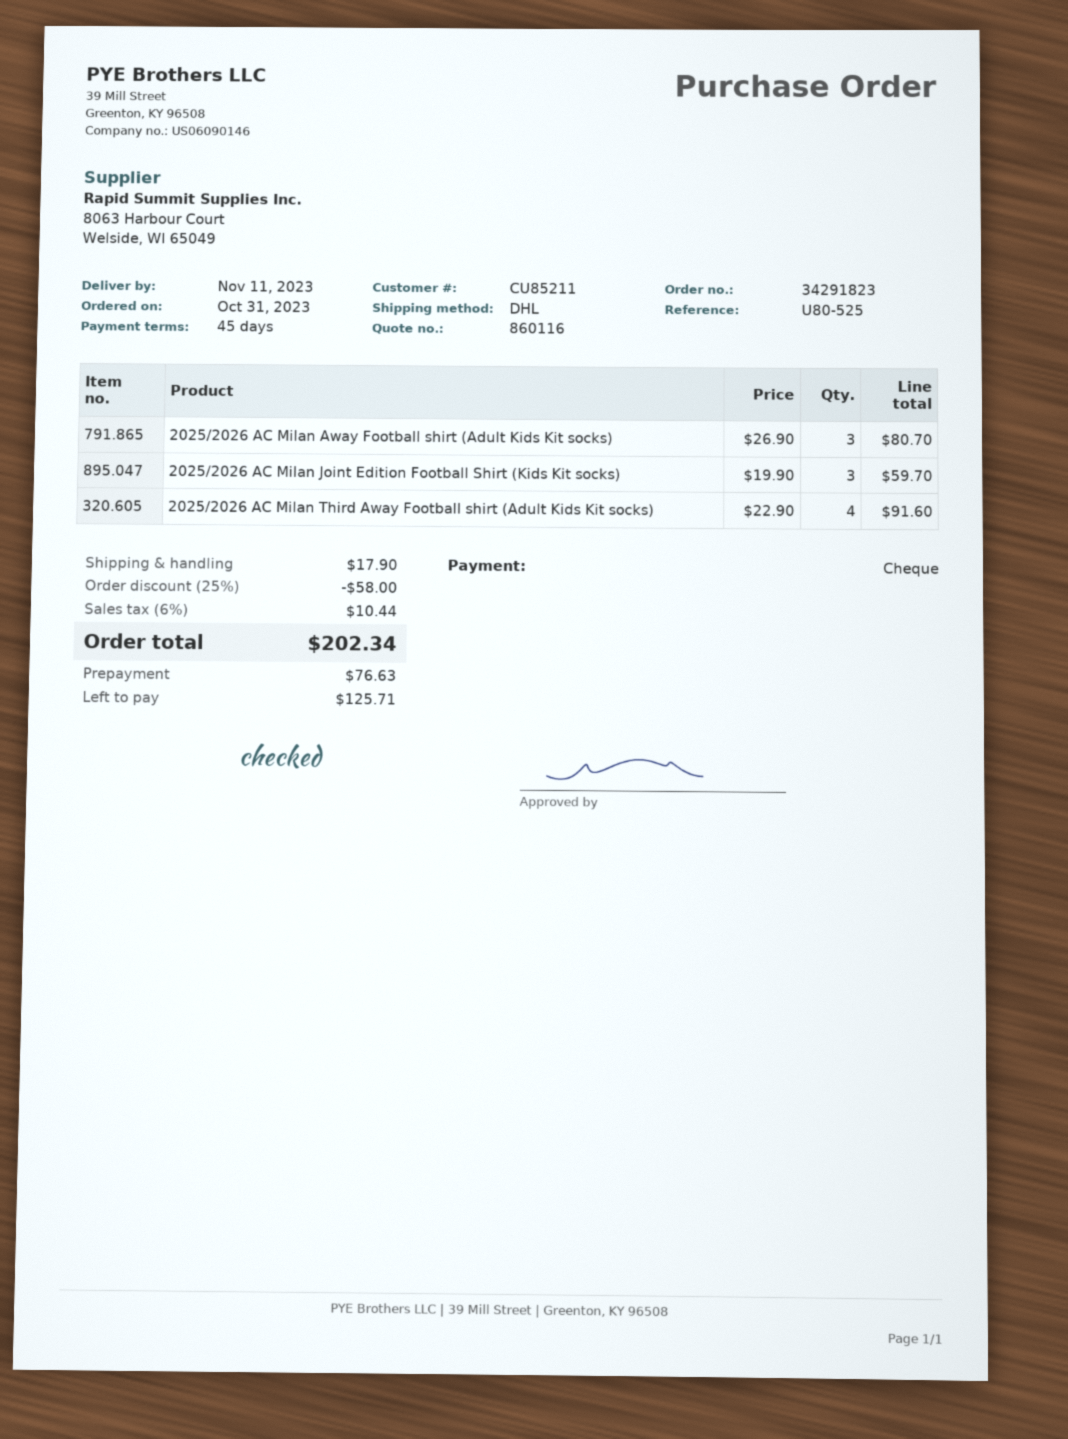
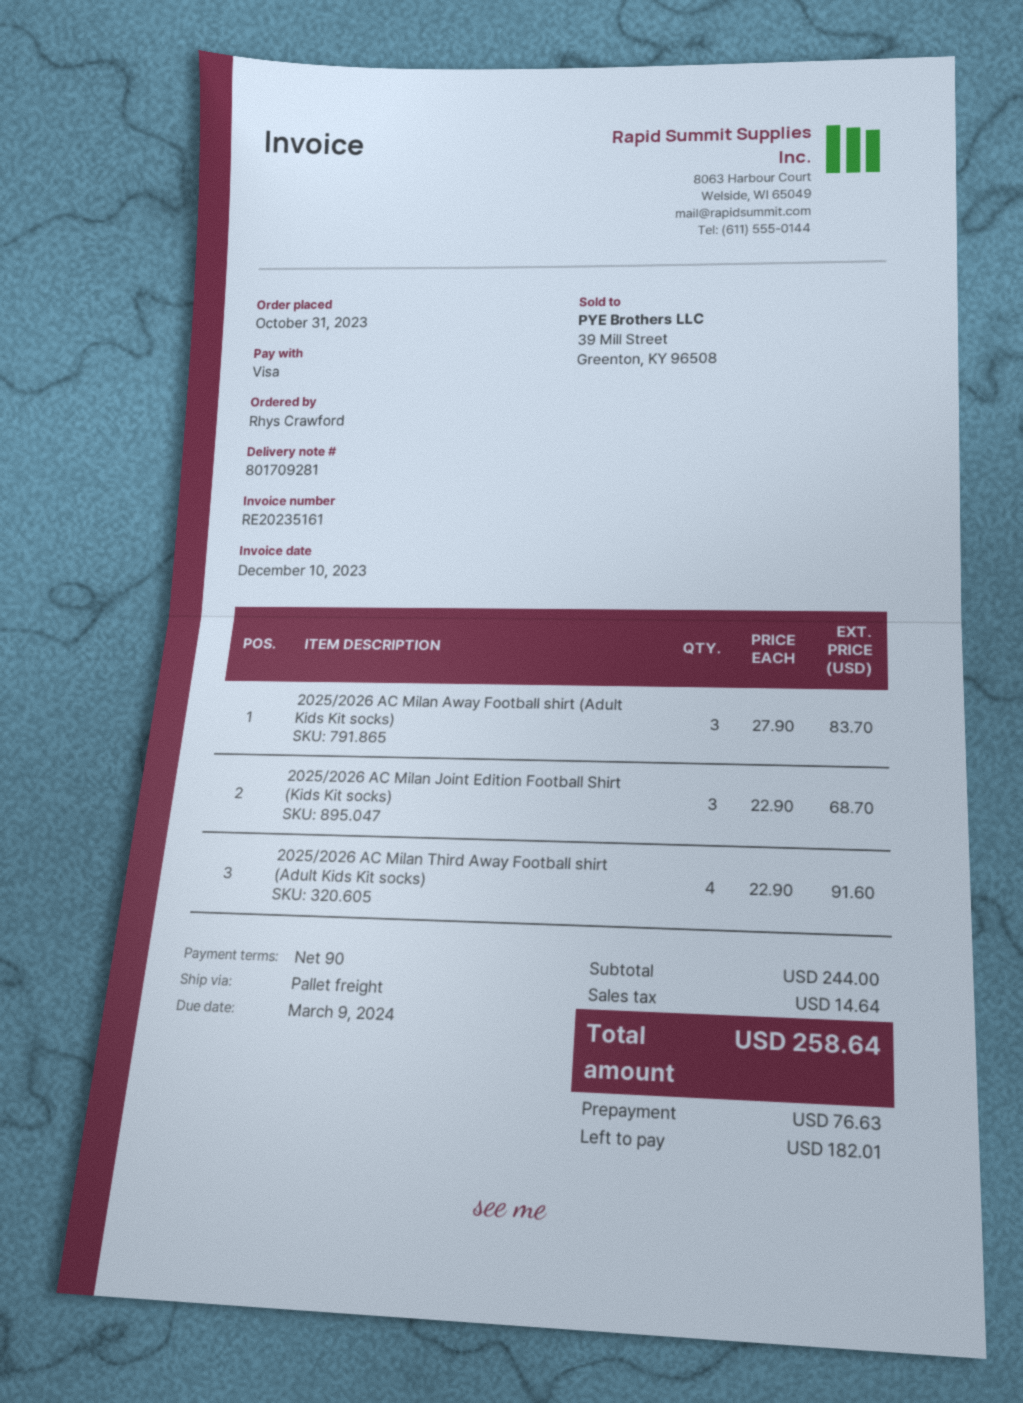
payment terms: 45 days -> 90 days
payment method: cheque -> Visa
shipping method: DHL -> pallet freight
2025/2026 AC Milan Away Football shirt (Adult Kids Kit socks): 3 x 26.90 = 80.70 -> 3 x 27.90 = 83.70
2025/2026 AC Milan Joint Edition Football Shirt (Kids Kit socks): 3 x 19.90 = 59.70 -> 3 x 22.90 = 68.70
discount: 25% = 58.00 -> none
shipping: 17.90 -> none
tax: 10.44 -> 14.64
total: 202.34 -> 258.64
balance: 125.71 -> 182.01

